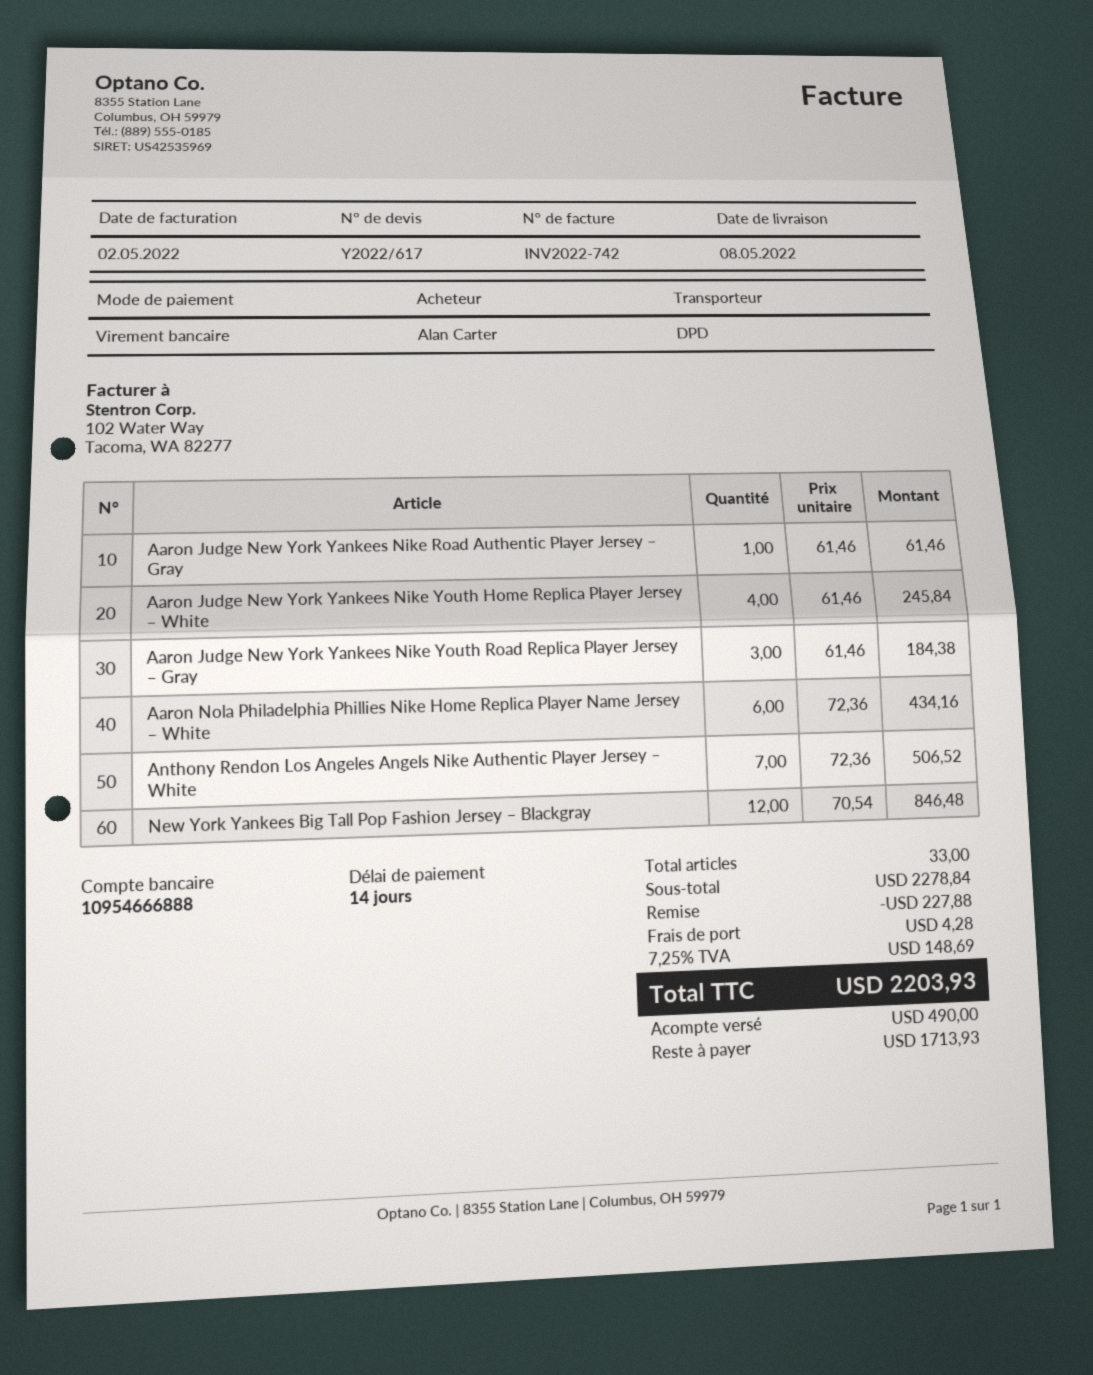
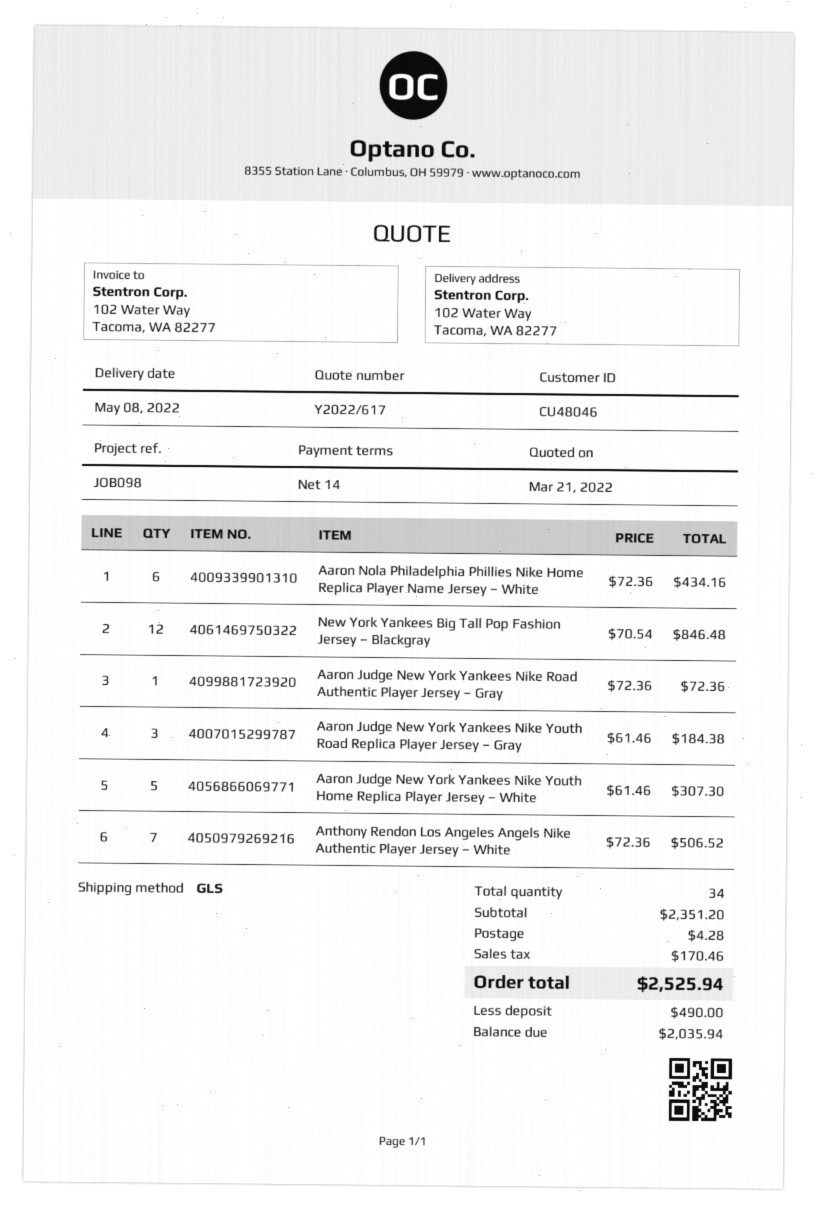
shipping method: DPD -> GLS
Aaron Judge New York Yankees Nike Road Authentic Player Jersey – Gray: 1 x 61.46 = 61.46 -> 1 x 72.36 = 72.36
Aaron Judge New York Yankees Nike Youth Home Replica Player Jersey – White: 4 x 61.46 = 245.84 -> 5 x 61.46 = 307.30
total quantity: 33 -> 34
subtotal: 2278.84 -> 2351.20
discount: 227.88 -> none
tax: 148.69 -> 170.46
total: 2203.93 -> 2525.94
balance: 1713.93 -> 2035.94

